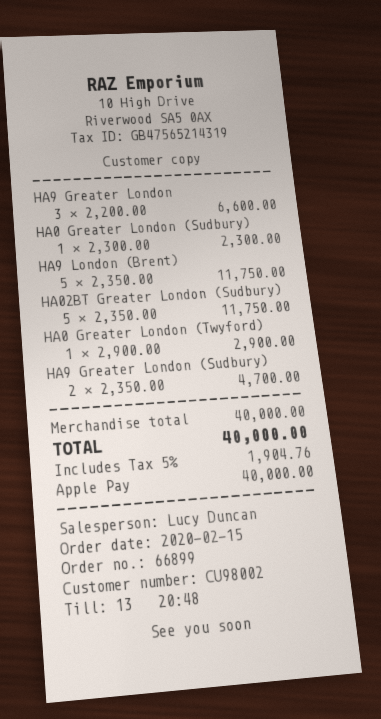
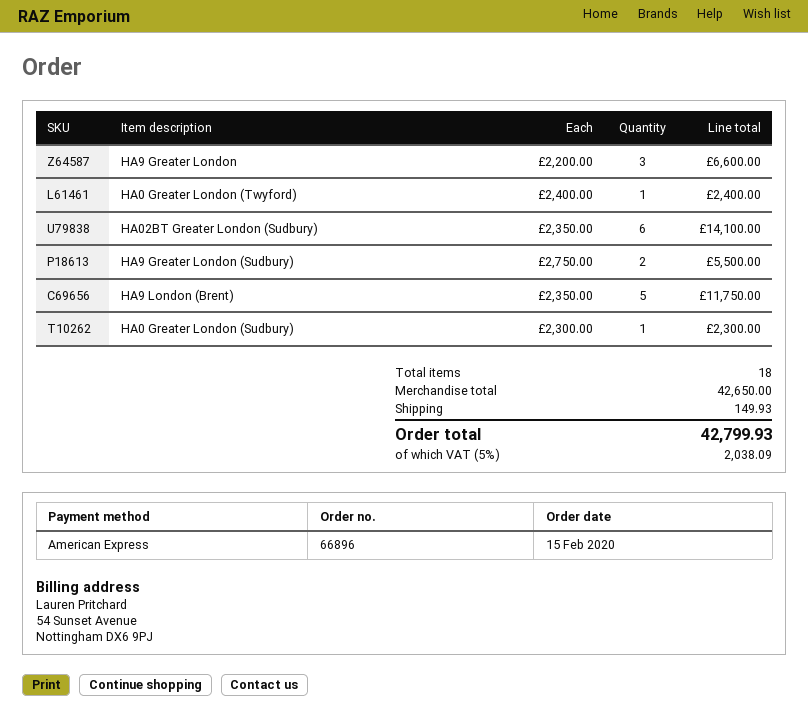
order number: 66899 -> 66896
payment method: Apple Pay -> American Express
HA02BT Greater London (Sudbury): 5 x 2350.00 = 11750.00 -> 6 x 2350.00 = 14100.00
HA0 Greater London (Twyford): 1 x 2900.00 = 2900.00 -> 1 x 2400.00 = 2400.00
HA9 Greater London (Sudbury): 2 x 2350.00 = 4700.00 -> 2 x 2750.00 = 5500.00
subtotal: 40000.00 -> 42650.00
shipping: none -> 149.93
tax: 5% = 1904.76 -> 5% = 2038.09
total: 40000.00 -> 42799.93

